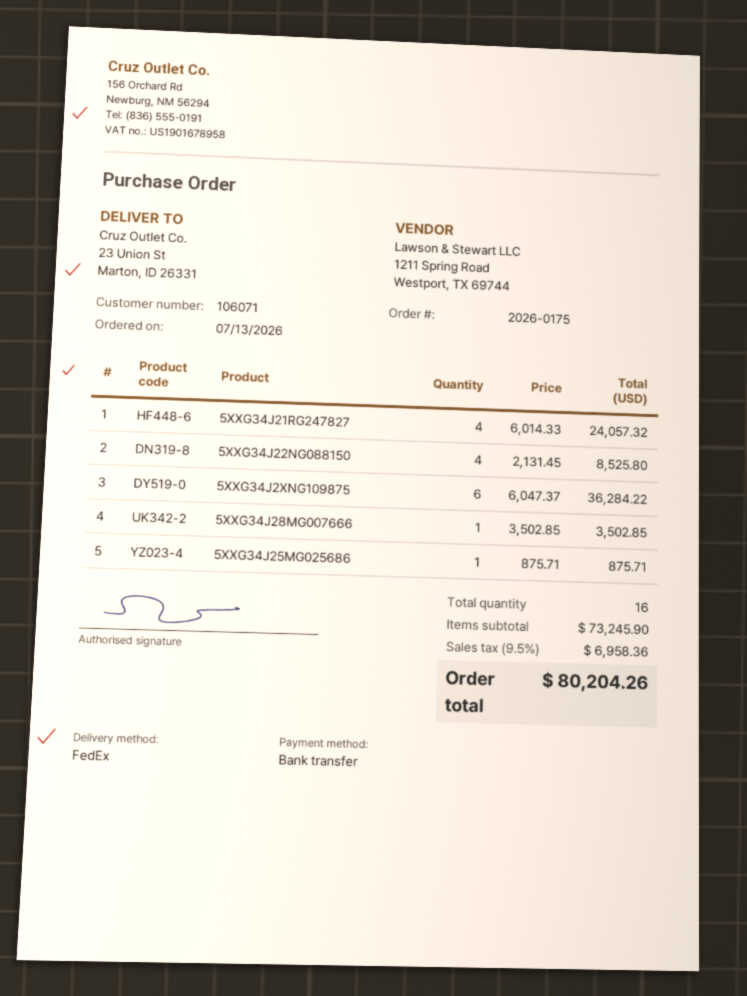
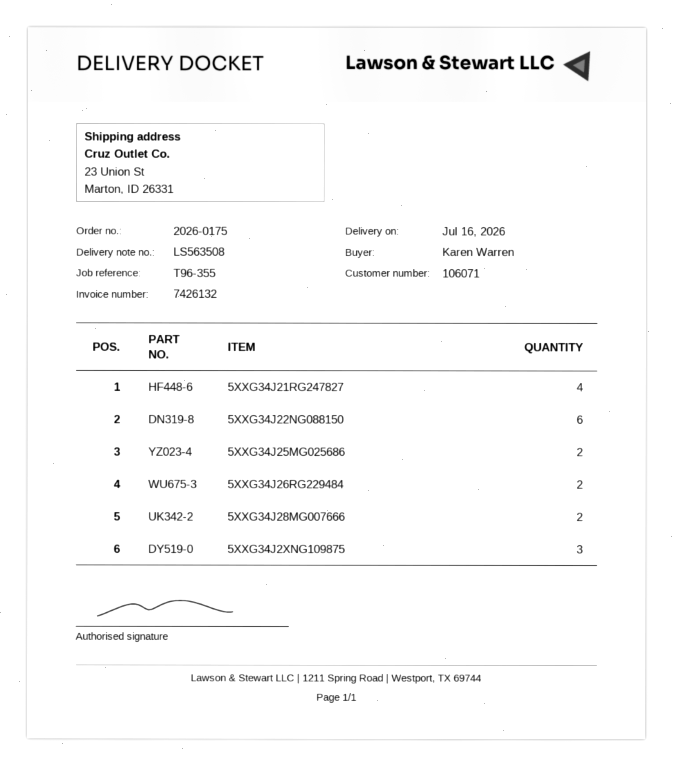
5XXG34J22NG088150: 4 -> 6
5XXG34J2XNG109875: 6 -> 3
5XXG34J28MG007666: 1 -> 2
5XXG34J25MG025686: 1 -> 2
5XXG34J26RG229484: none -> 2

